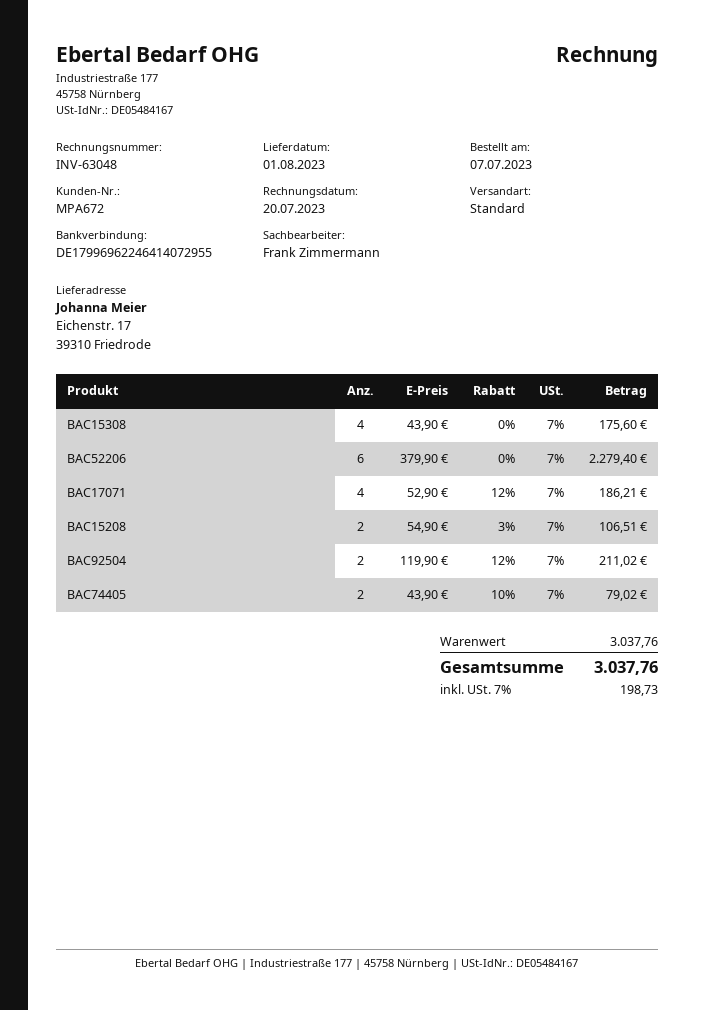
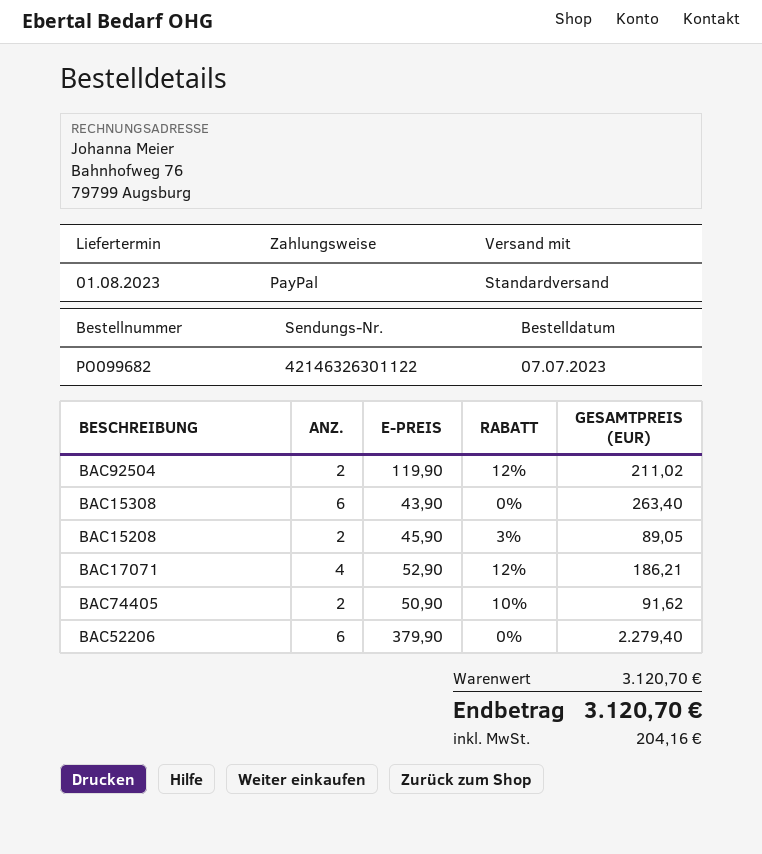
BAC15308: 4 x 43.90 = 175.60 -> 6 x 43.90 = 263.40
BAC15208: 2 x 54.90 - 3% = 106.51 -> 2 x 45.90 - 3% = 89.05
BAC74405: 2 x 43.90 - 10% = 79.02 -> 2 x 50.90 - 10% = 91.62
subtotal: 3037.76 -> 3120.70
tax: 198.73 -> 204.16
total: 3037.76 -> 3120.70

